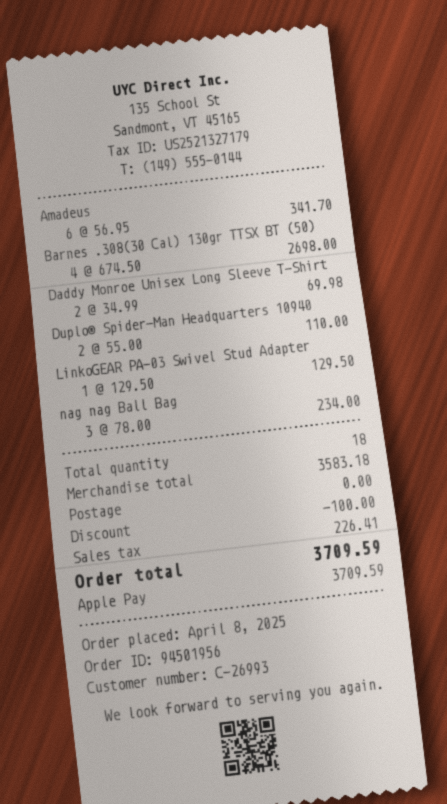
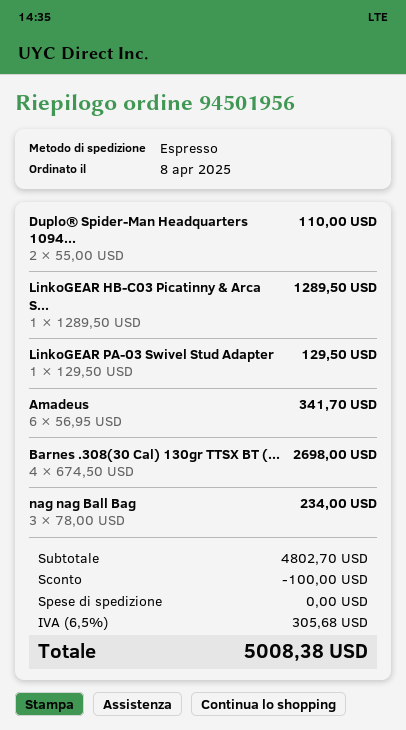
Daddy Monroe Unisex Long Sleeve T-Shirt: 2 x 34.99 = 69.98 -> none
LinkoGEAR HB-C03 Picatinny & Arca S...: none -> 1 x 1289.50 = 1289.50
subtotal: 3583.18 -> 4802.70
tax: 226.41 -> 305.68
total: 3709.59 -> 5008.38

